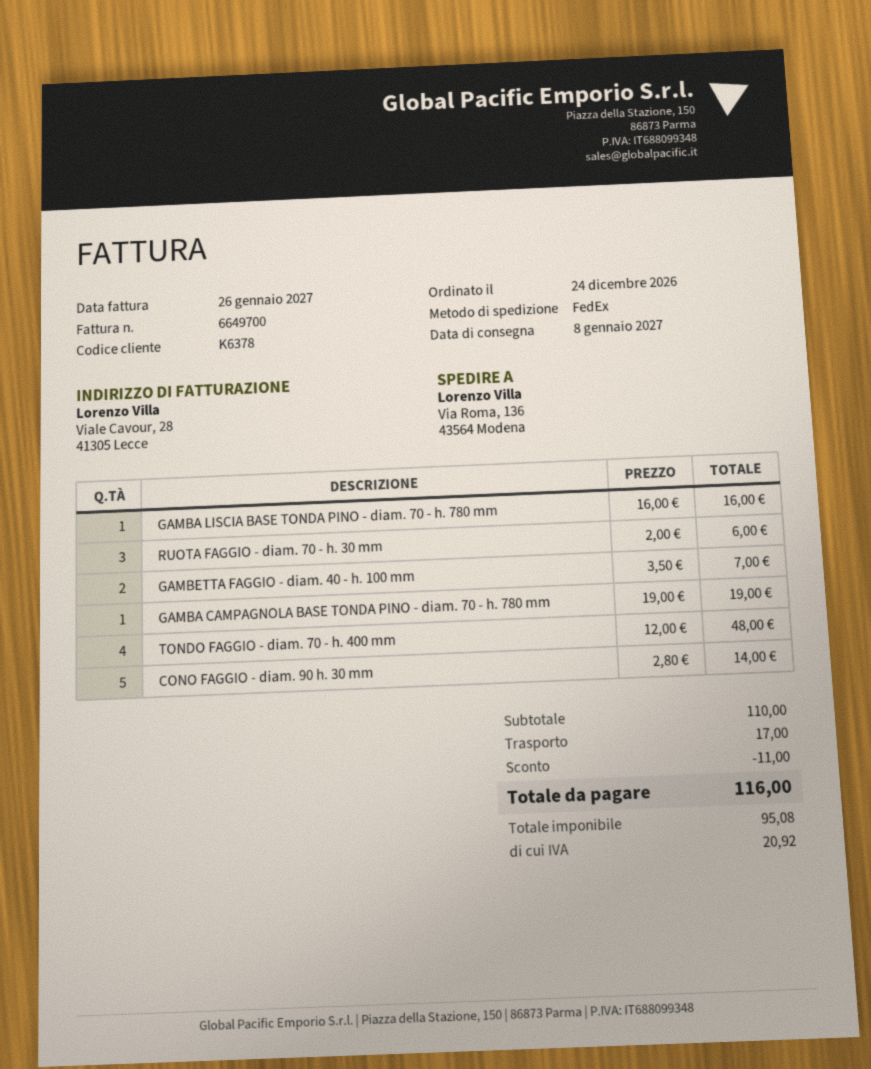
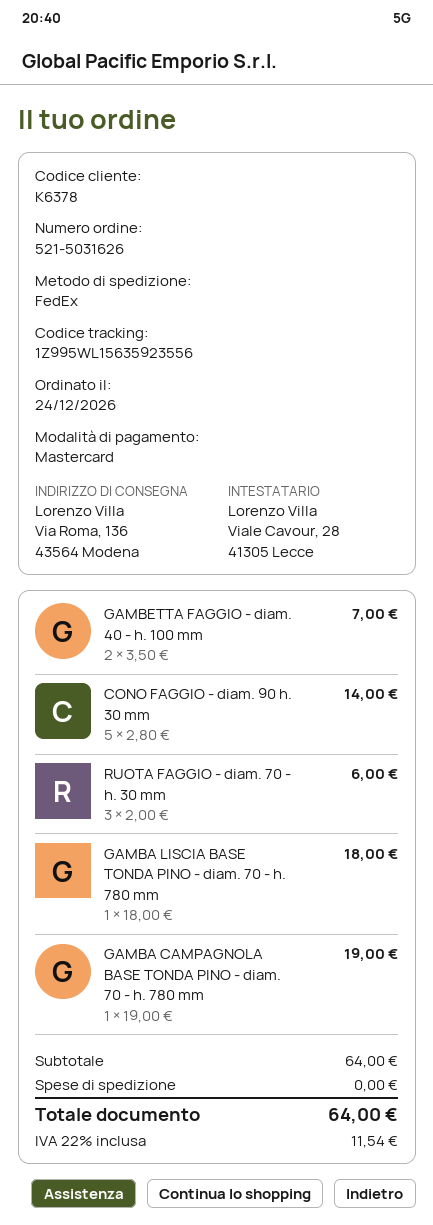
GAMBA LISCIA BASE TONDA PINO - diam. 70 - h. 780 mm: 1 x 16.00 = 16.00 -> 1 x 18.00 = 18.00
TONDO FAGGIO - diam. 70 - h. 400 mm: 4 x 12.00 = 48.00 -> none
subtotal: 110.00 -> 64.00
discount: 11.00 -> none
shipping: 17.00 -> 0.00
tax: 20.92 -> 11.54
total: 116.00 -> 64.00

